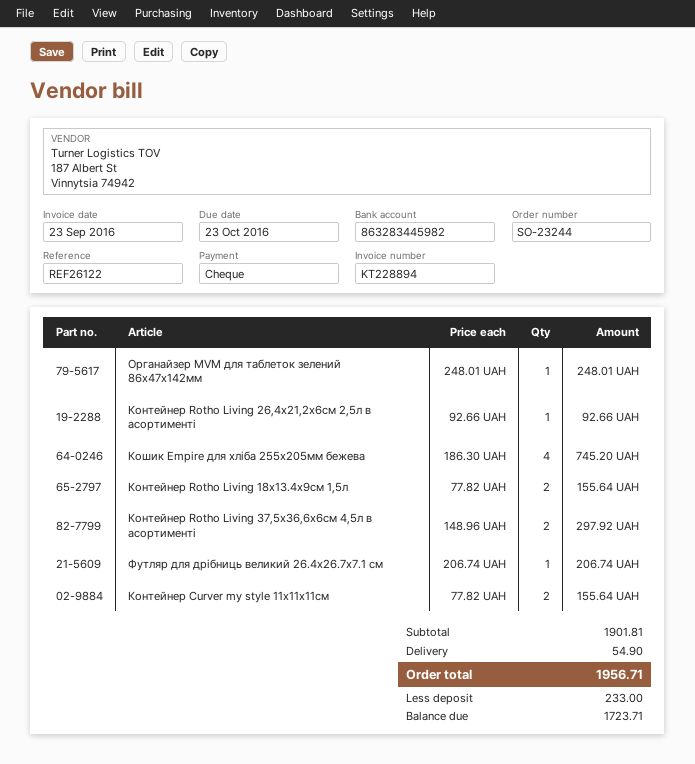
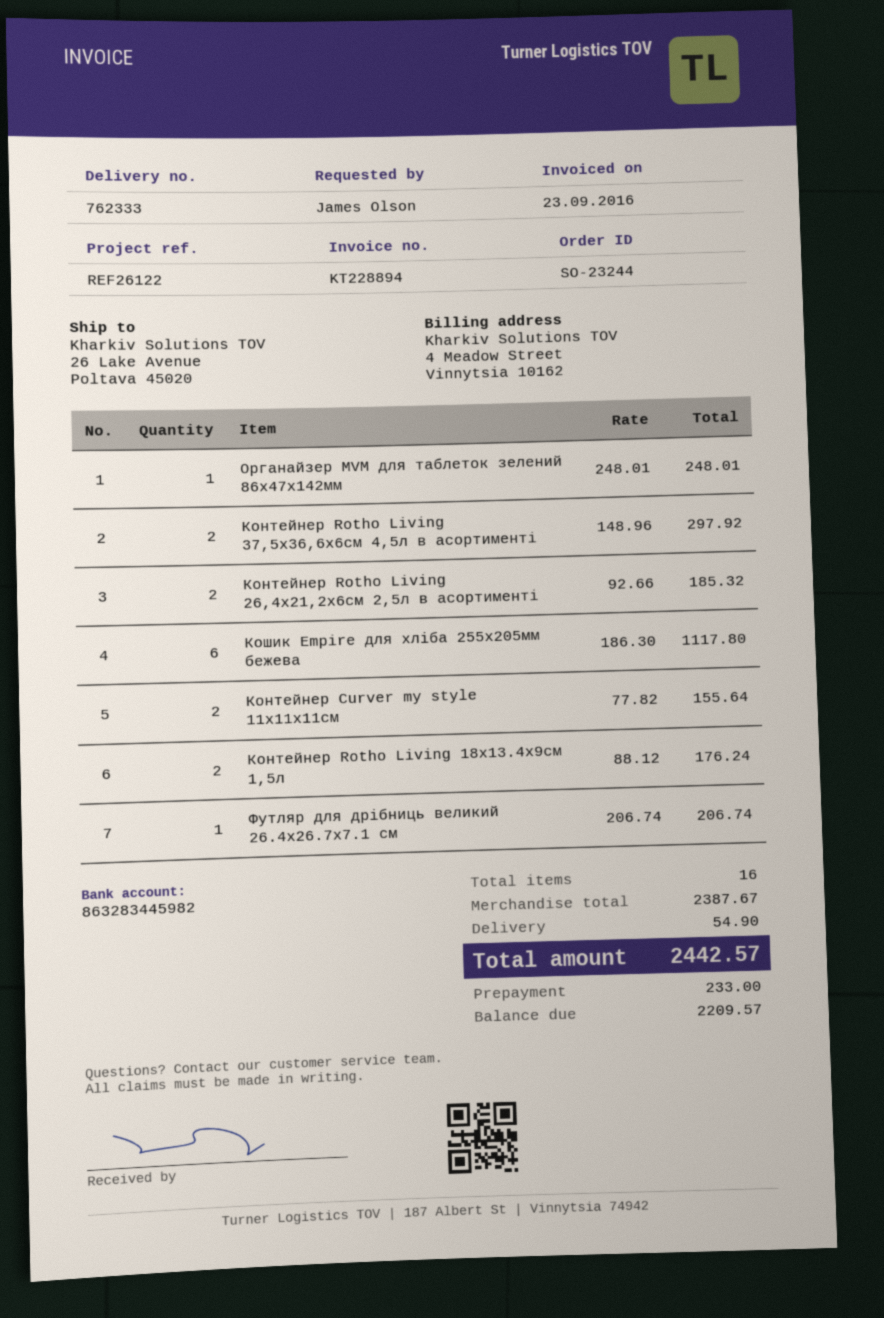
Контейнер Rotho Living 26,4х21,2х6см 2,5л в асортименті: 1 x 92.66 = 92.66 -> 2 x 92.66 = 185.32
Кошик Empire для хліба 255x205мм бежева: 4 x 186.30 = 745.20 -> 6 x 186.30 = 1117.80
Контейнер Rotho Living 18х13.4х9см 1,5л: 2 x 77.82 = 155.64 -> 2 x 88.12 = 176.24
subtotal: 1901.81 -> 2387.67
total: 1956.71 -> 2442.57
balance: 1723.71 -> 2209.57

